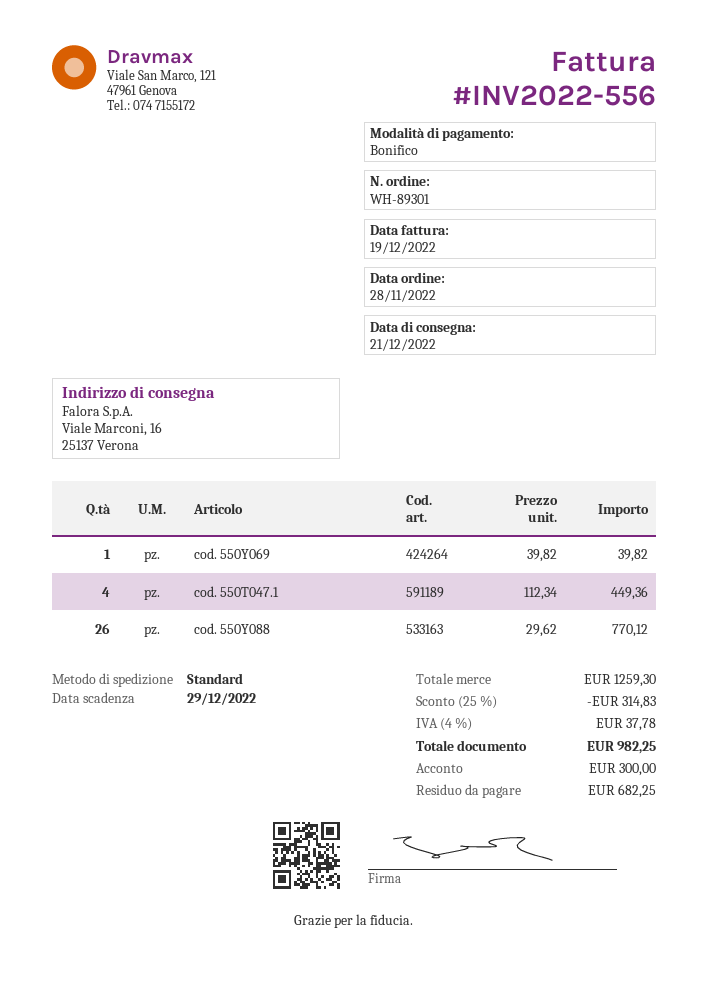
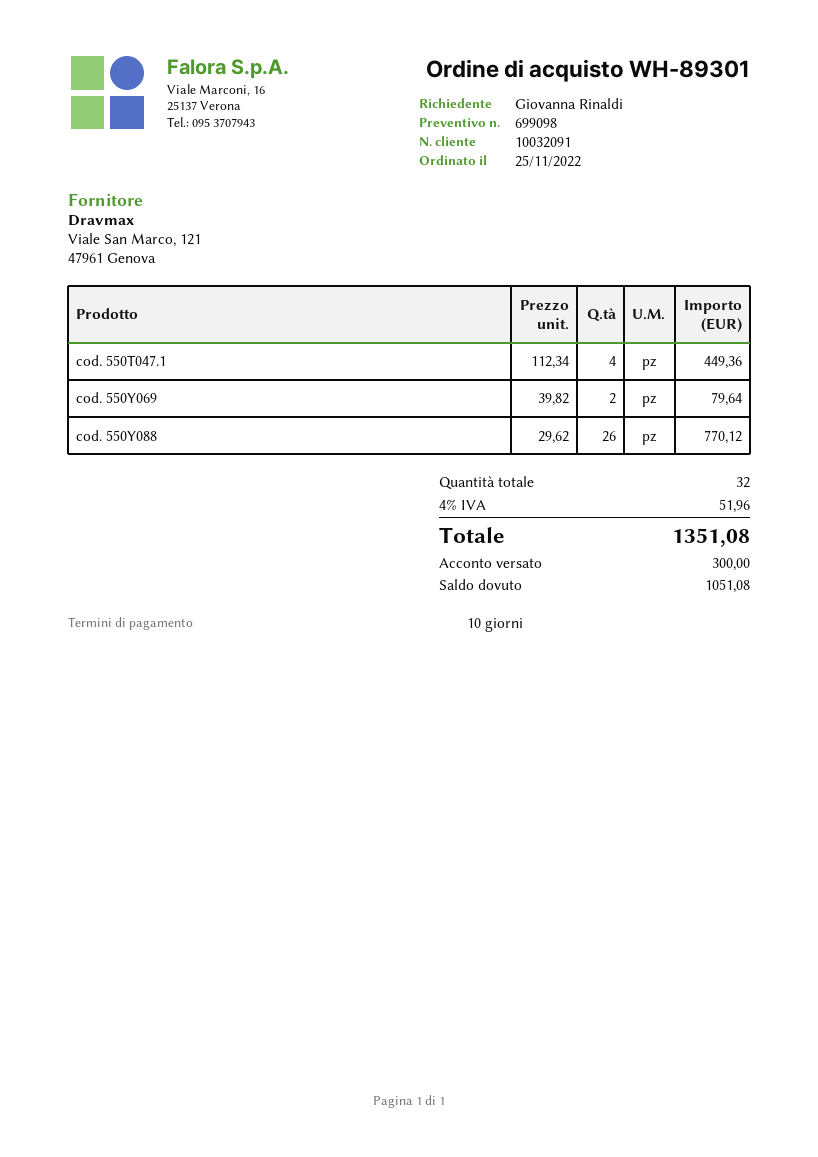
order date: 2022-11-28 -> 2022-11-25
cod. 550Y069: 1 x 39.82 = 39.82 -> 2 x 39.82 = 79.64
discount: 25% = 314.83 -> none
tax: 4% = 37.78 -> 4% = 51.96
total: 982.25 -> 1351.08
balance: 682.25 -> 1051.08

